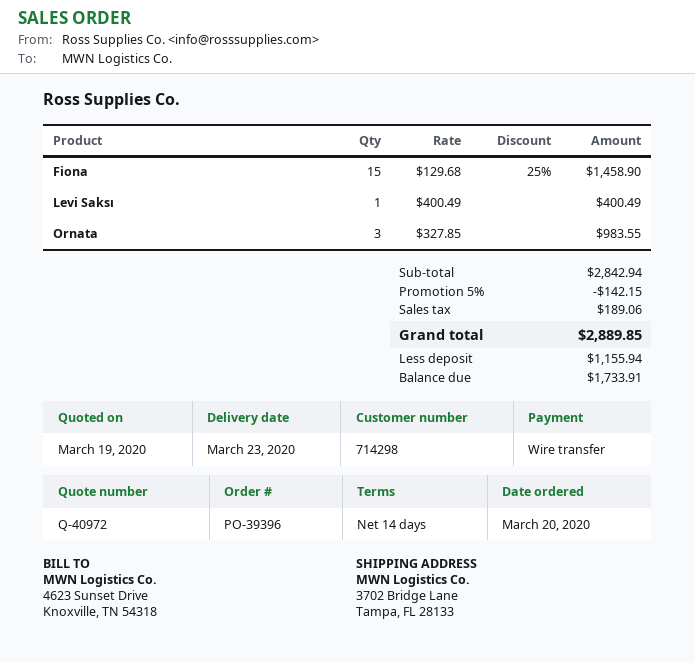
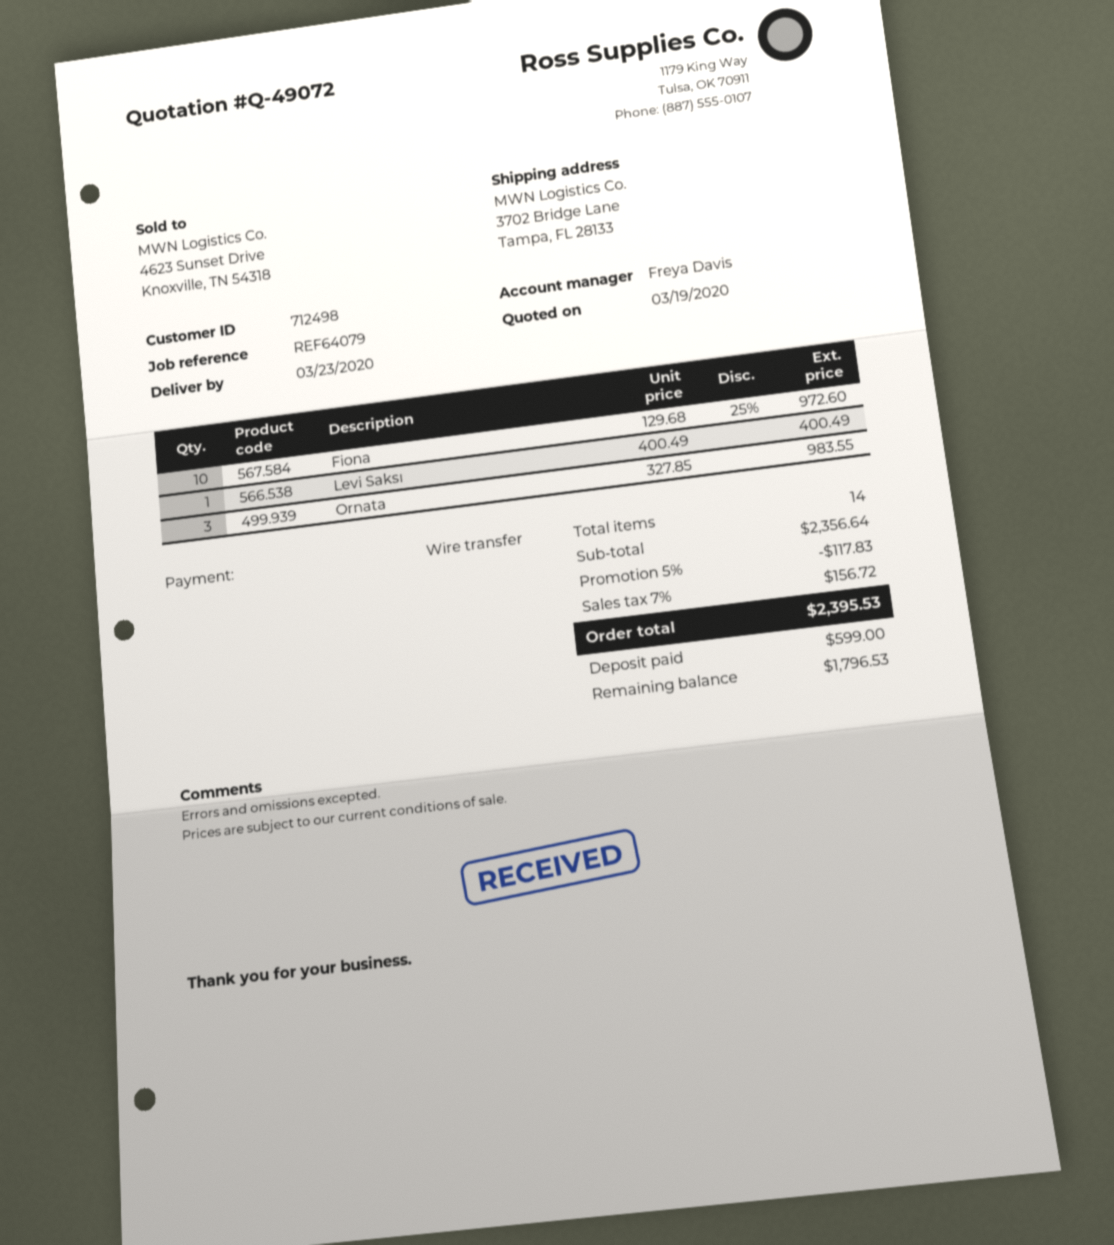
quote number: Q-40972 -> Q-49072
customer number: 714298 -> 712498
Fiona: 15 x 129.68 - 25% = 1458.90 -> 10 x 129.68 - 25% = 972.60
subtotal: 2842.94 -> 2356.64
discount: 5% = 142.15 -> 5% = 117.83
tax: 189.06 -> 156.72
total: 2889.85 -> 2395.53
deposit: 1155.94 -> 599.00
balance: 1733.91 -> 1796.53

